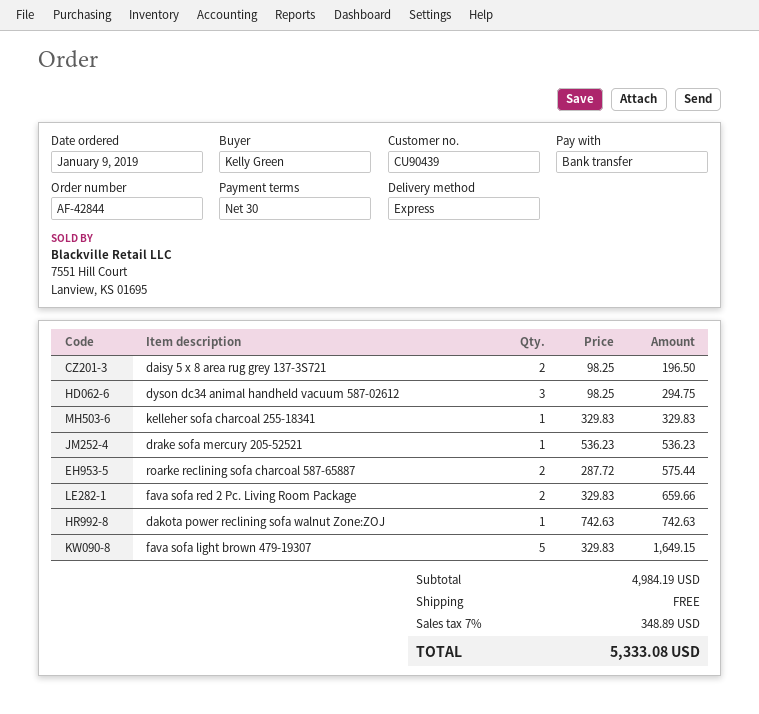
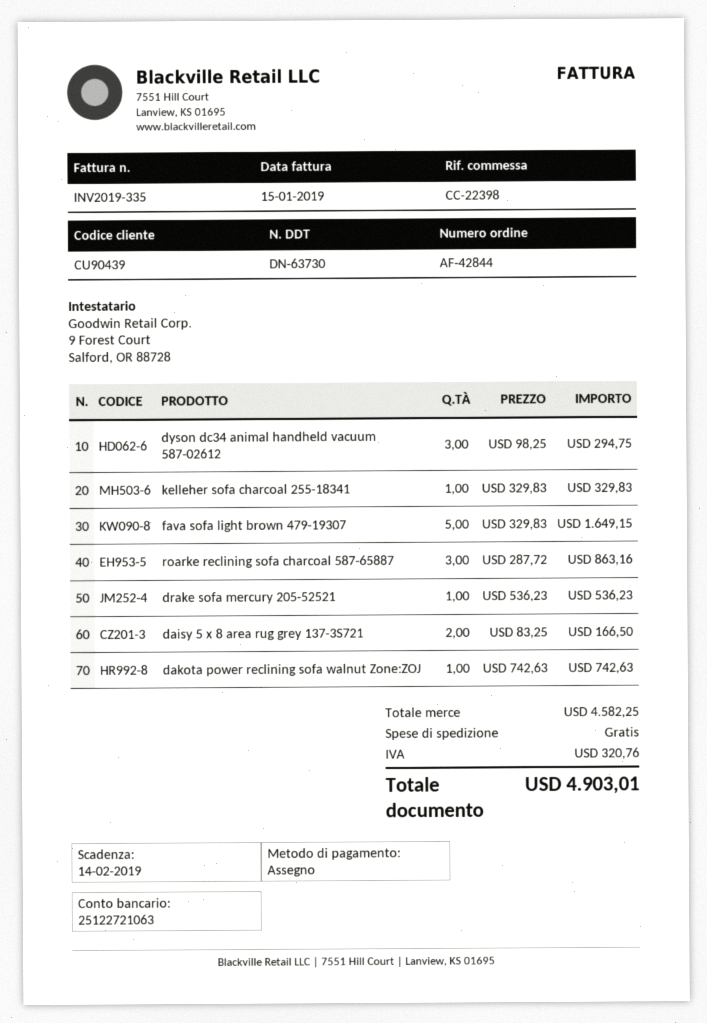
payment method: bank transfer -> cheque
daisy 5 x 8 area rug grey 137-3S721: 2 x 98.25 = 196.50 -> 2 x 83.25 = 166.50
roarke reclining sofa charcoal 587-65887: 2 x 287.72 = 575.44 -> 3 x 287.72 = 863.16
fava sofa red 2 Pc. Living Room Package: 2 x 329.83 = 659.66 -> none
subtotal: 4984.19 -> 4582.25
tax: 348.89 -> 320.76
total: 5333.08 -> 4903.01

